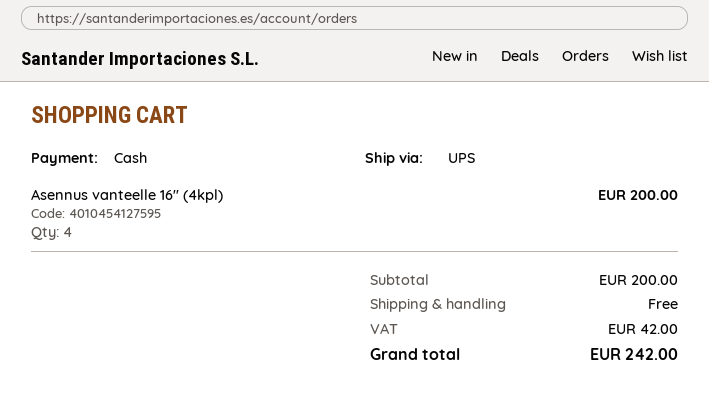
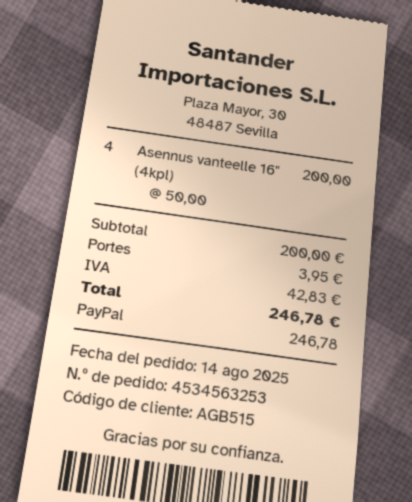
payment method: cash -> PayPal
shipping: 0.00 -> 3.95
tax: 42.00 -> 42.83
total: 242.00 -> 246.78

